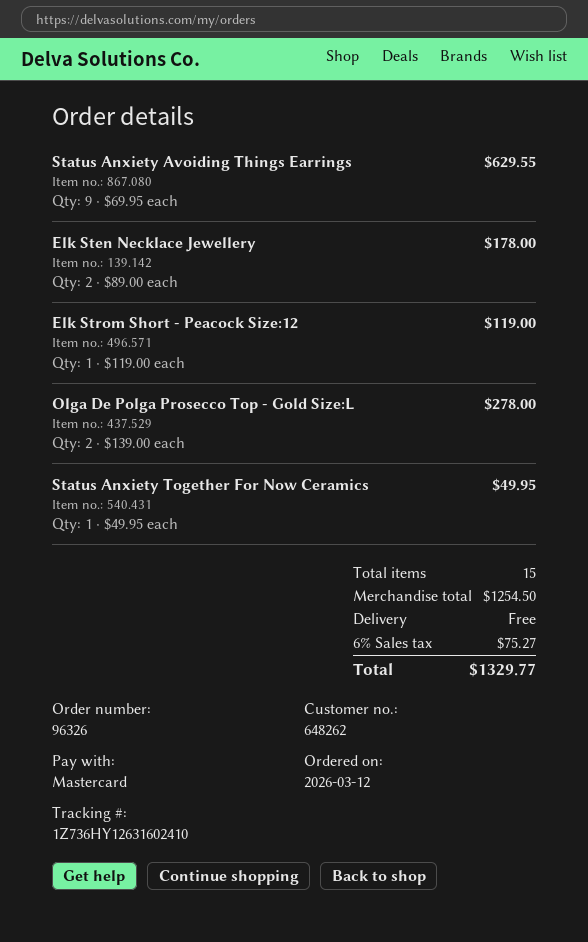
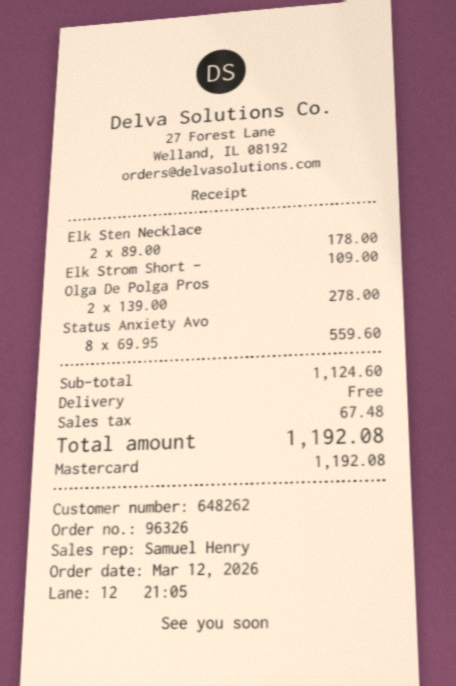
Status Anxiety Avoiding Things Earrings: 9 x 69.95 = 629.55 -> 8 x 69.95 = 559.60
Elk Strom Short - Peacock Size:12: 1 x 119.00 = 119.00 -> 1 x 109.00 = 109.00
Status Anxiety Together For Now Ceramics: 1 x 49.95 = 49.95 -> none
subtotal: 1254.50 -> 1124.60
tax: 75.27 -> 67.48
total: 1329.77 -> 1192.08

